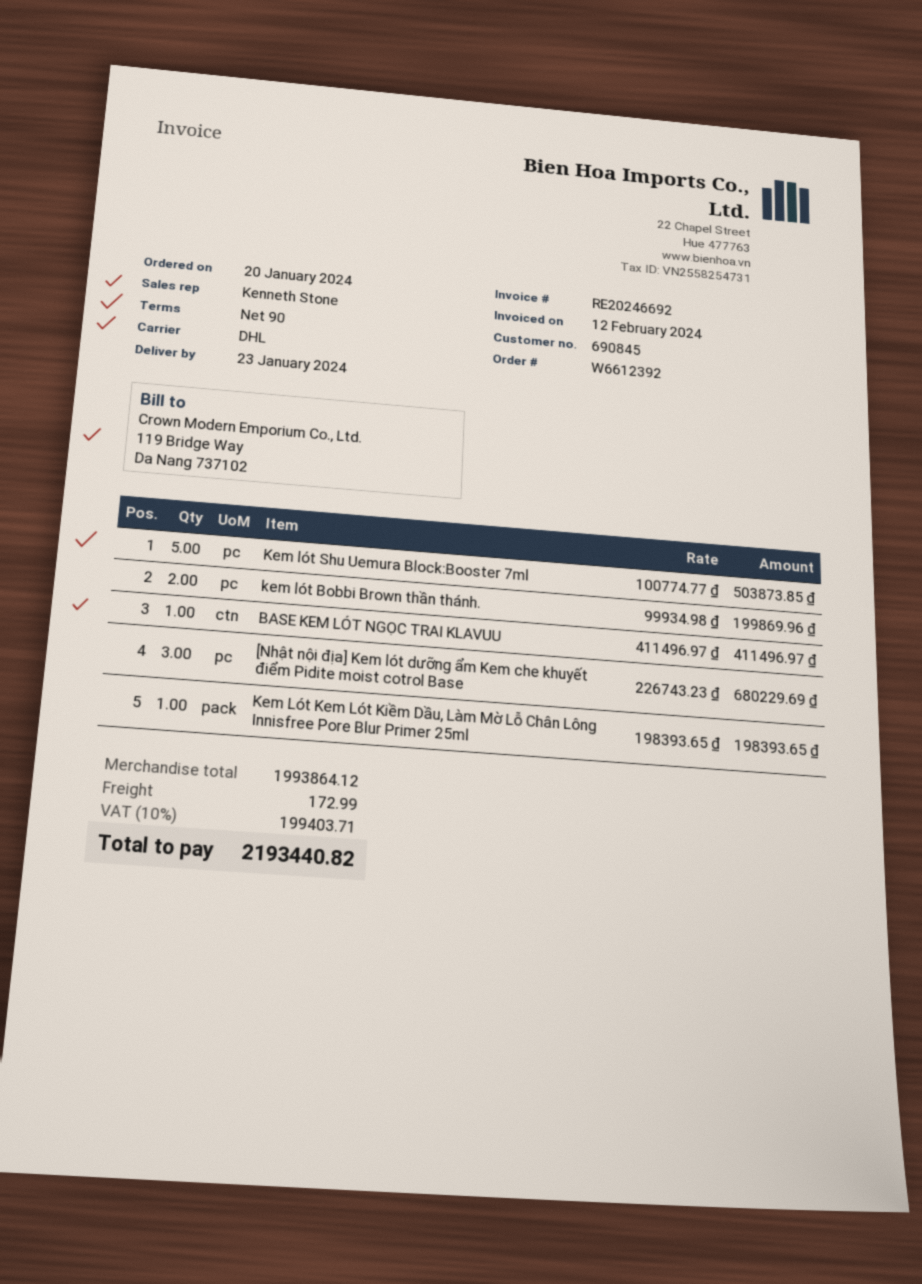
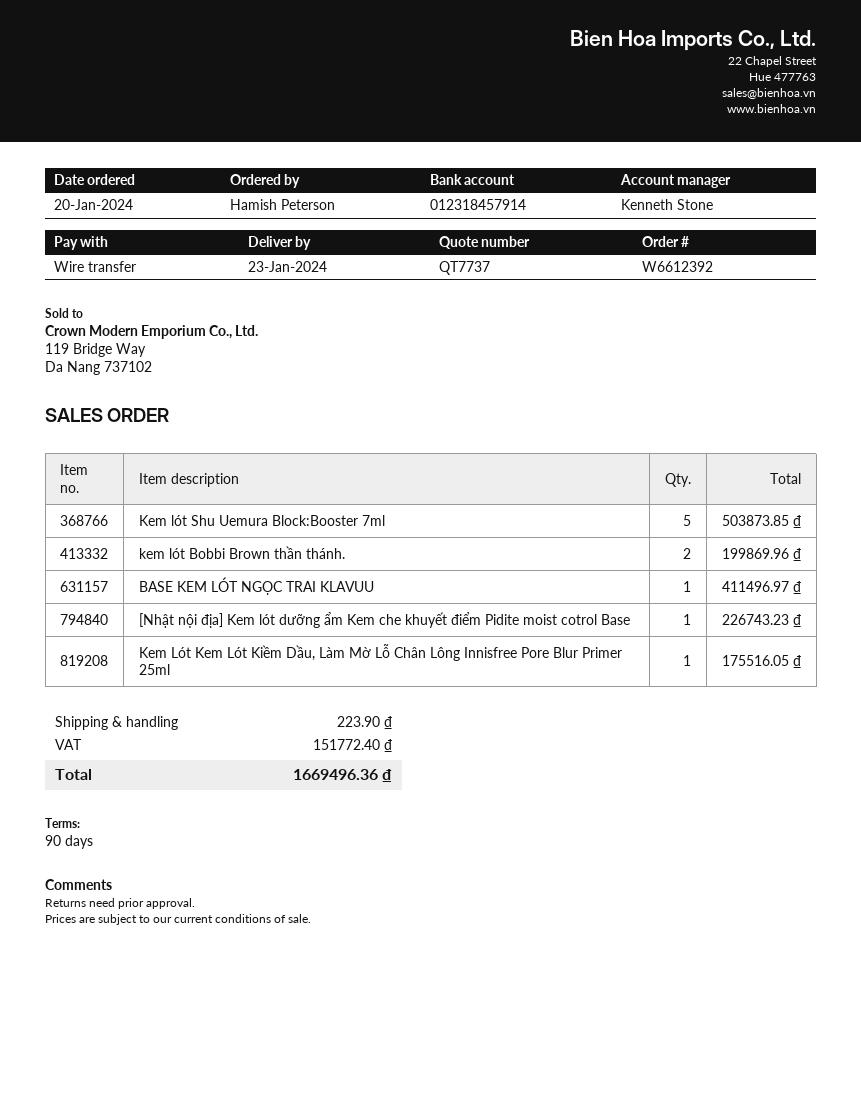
[Nhật nội địa] Kem lót dưỡng ẩm Kem che khuyết điểm Pidite moist cotrol Base: 3 for 680229.69 -> 1 for 226743.23
Kem Lót Kem Lót Kiềm Dầu, Làm Mờ Lỗ Chân Lông Innisfree Pore Blur Primer 25ml: 1 for 198393.65 -> 1 for 175516.05
shipping: 172.99 -> 223.90
tax: 199403.71 -> 151772.40
total: 2193440.82 -> 1669496.36

